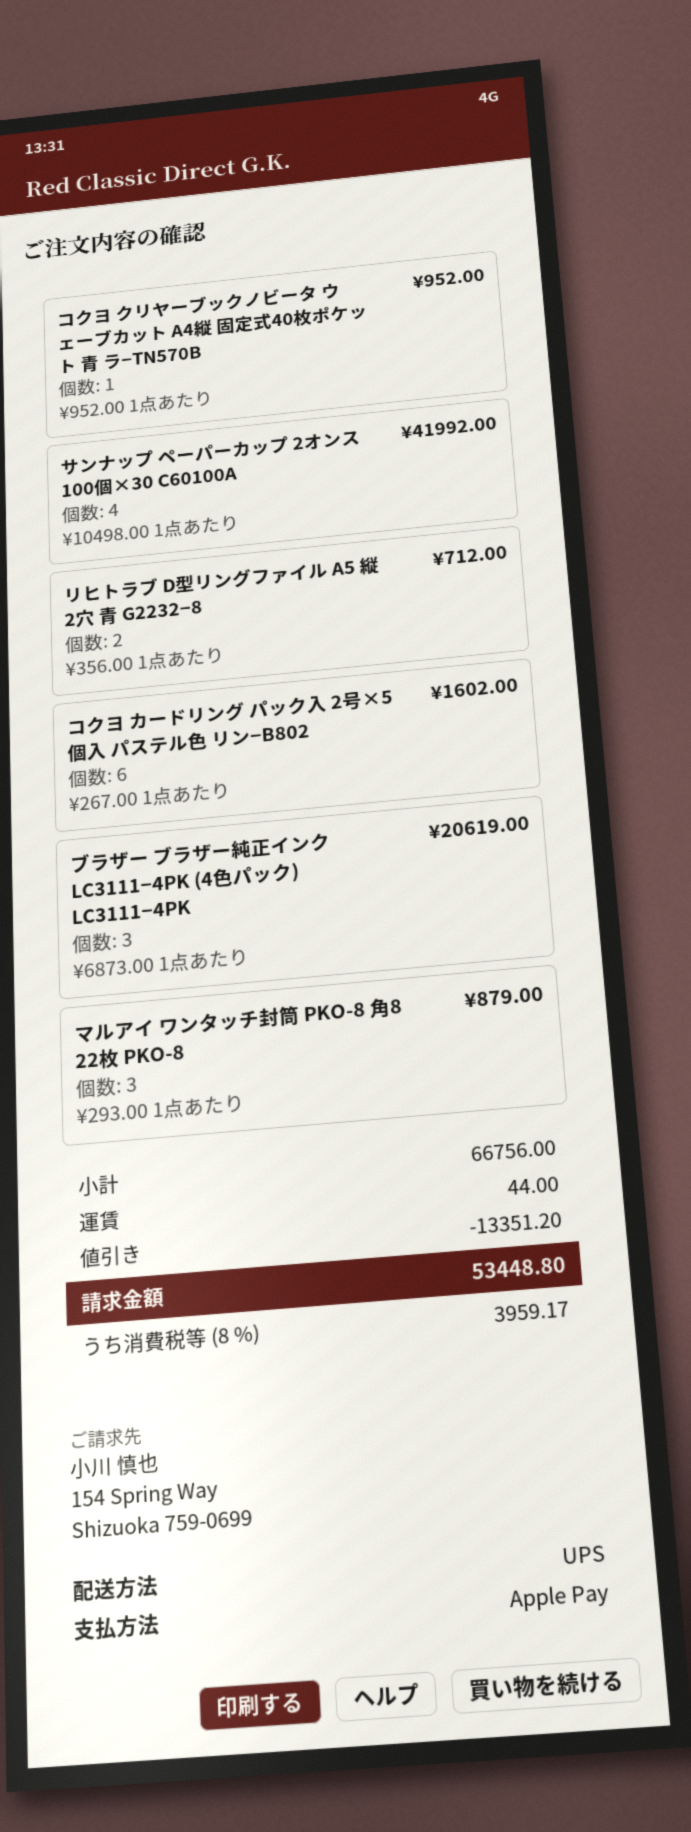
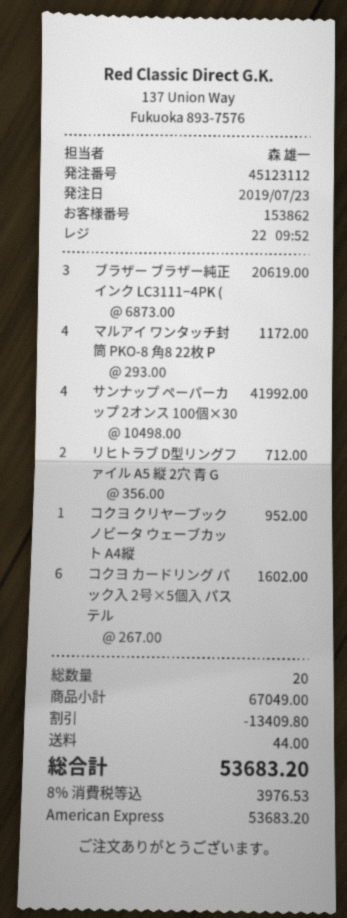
payment method: Apple Pay -> American Express
マルアイ ワンタッチ封筒 PKO-8 角8 22枚 PKO-8: 3 x 293.00 = 879.00 -> 4 x 293.00 = 1172.00
subtotal: 66756.00 -> 67049.00
discount: 13351.20 -> 13409.80
tax: 8% = 3959.17 -> 8% = 3976.53
total: 53448.80 -> 53683.20

